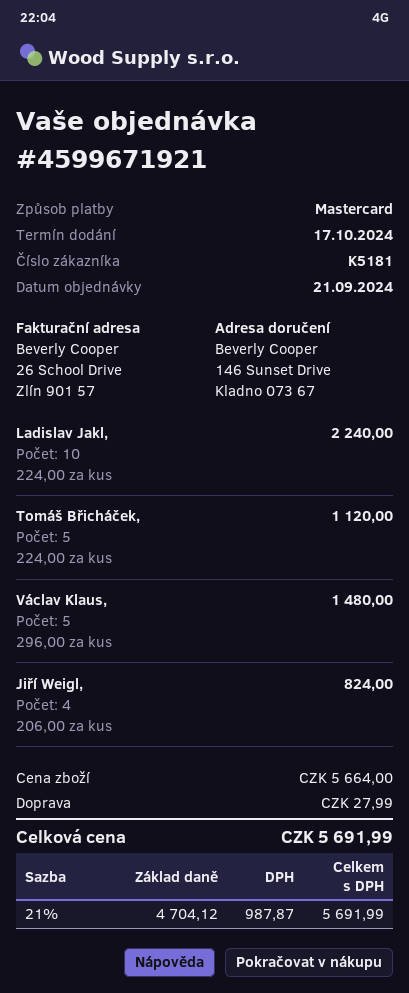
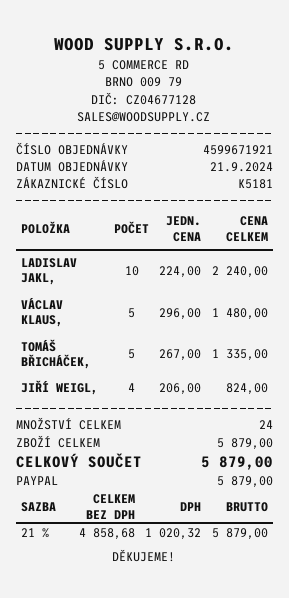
payment method: Mastercard -> PayPal
Tomáš Břicháček,: 5 x 224.00 = 1120.00 -> 5 x 267.00 = 1335.00
subtotal: 5664.00 -> 5879.00
shipping: 27.99 -> none
net: 4704.12 -> 4858.68
tax: 21% = 987.87 -> 21% = 1020.32
total: 5691.99 -> 5879.00

